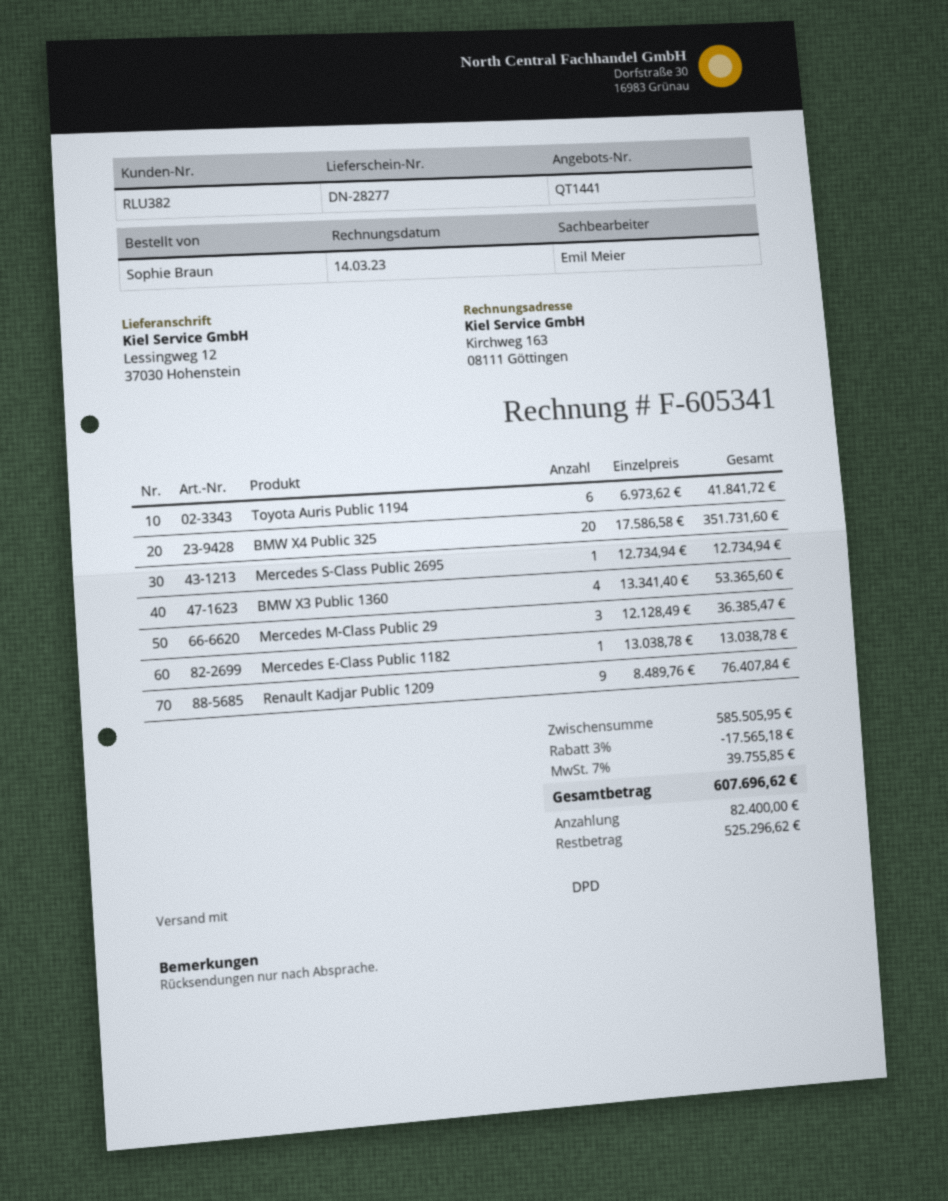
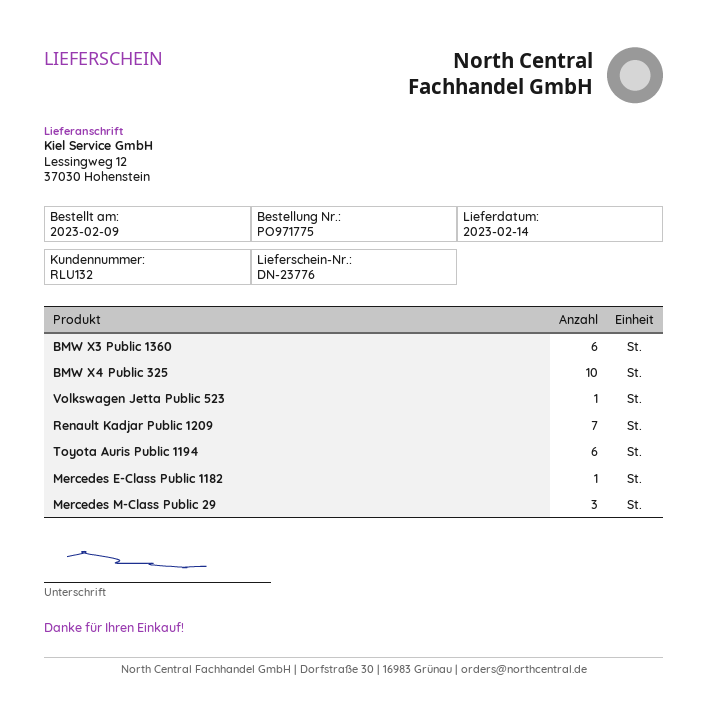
delivery note number: DN-28277 -> DN-23776
customer number: RLU382 -> RLU132
BMW X4 Public 325: 20 -> 10
Mercedes S-Class Public 2695: 1 -> none
BMW X3 Public 1360: 4 -> 6
Renault Kadjar Public 1209: 9 -> 7
Volkswagen Jetta Public 523: none -> 1

